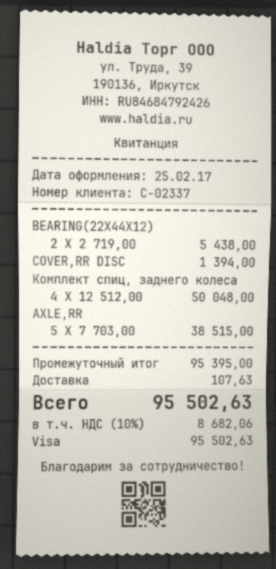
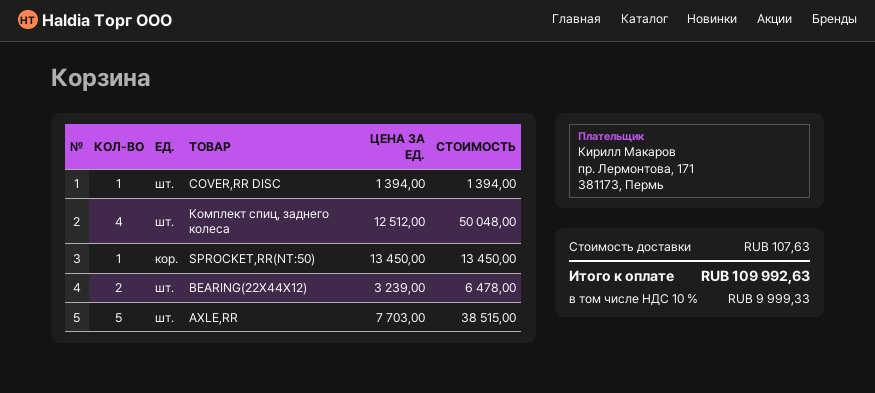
BEARING(22X44X12): 2 x 2719.00 = 5438.00 -> 2 x 3239.00 = 6478.00
SPROCKET,RR(NT:50): none -> 1 x 13450.00 = 13450.00
tax: 10% = 8682.06 -> 10% = 9999.33
total: 95502.63 -> 109992.63

